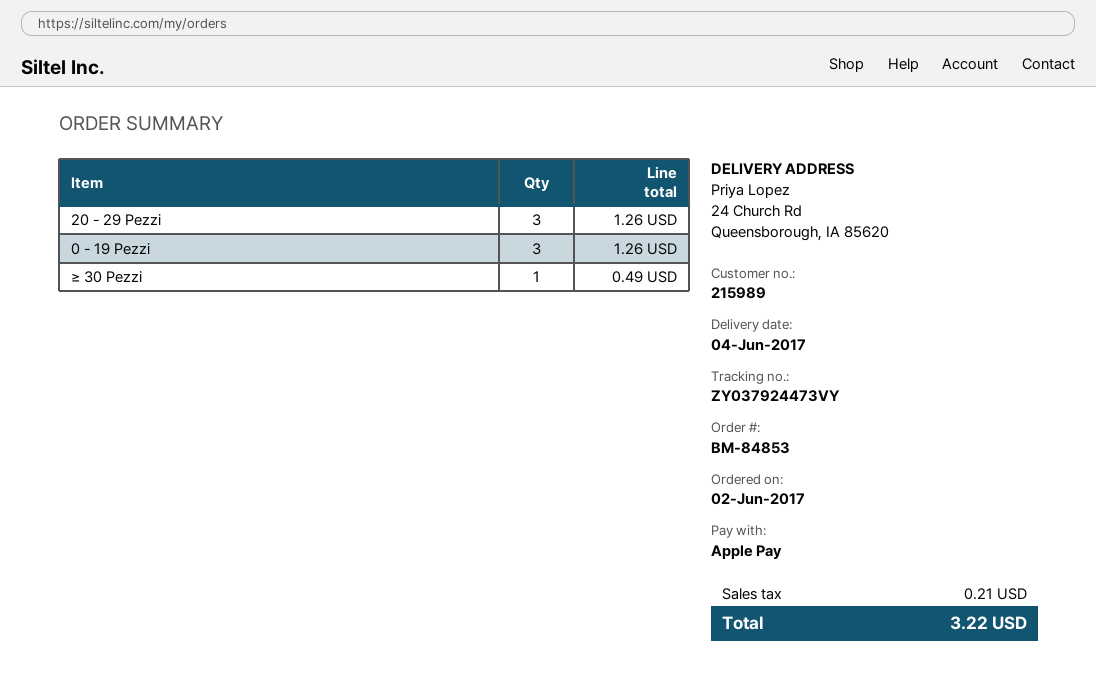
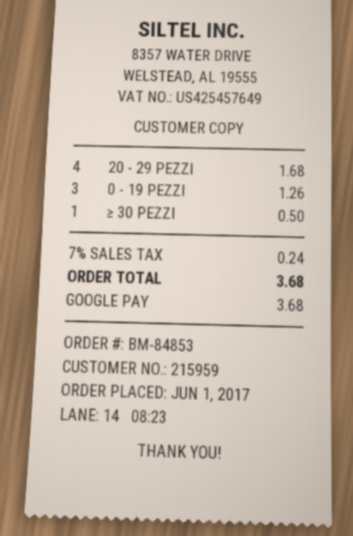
order date: 2017-06-02 -> 2017-06-01
customer number: 215989 -> 215959
payment method: Apple Pay -> Google Pay
20 - 29 Pezzi: 3 for 1.26 -> 4 for 1.68
≥ 30 Pezzi: 1 for 0.49 -> 1 for 0.50
tax: 0.21 -> 0.24
total: 3.22 -> 3.68

